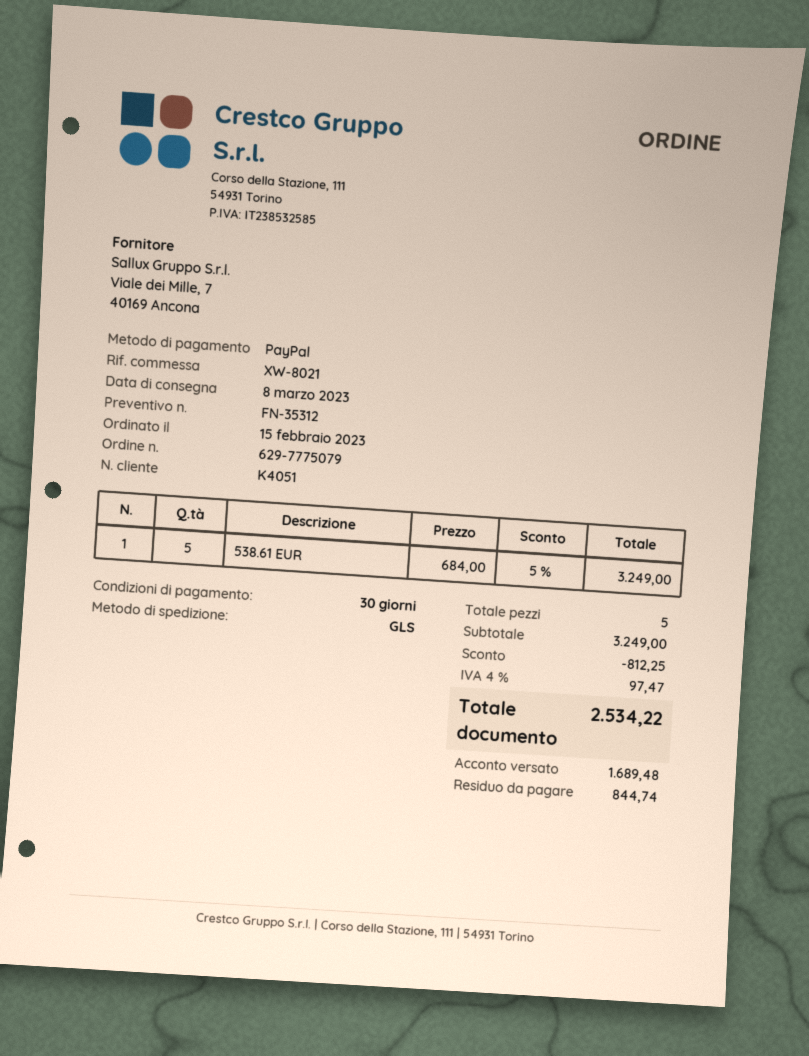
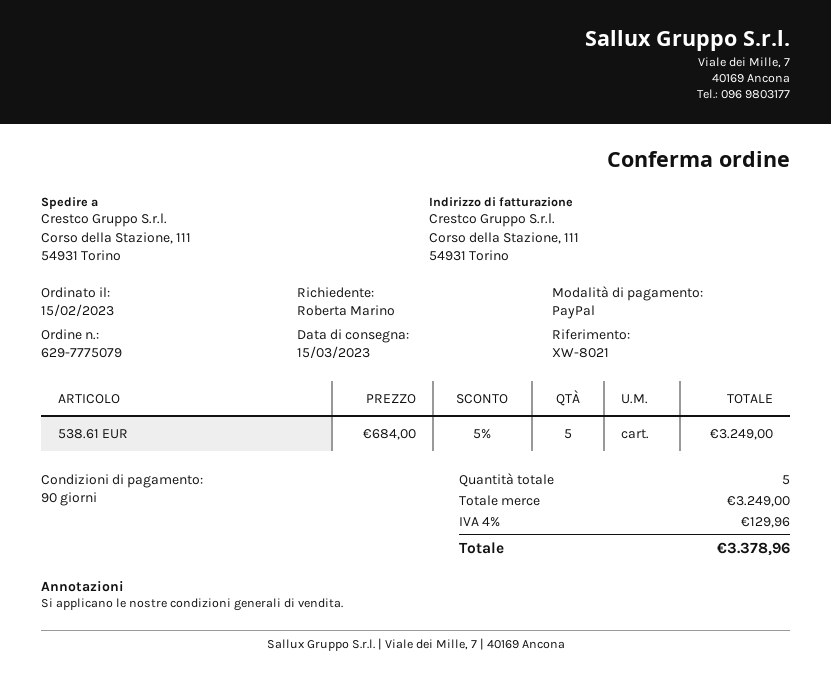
delivery date: 2023-03-08 -> 2023-03-15
payment terms: 30 days -> 90 days
discount: 812.25 -> none
tax: 4% = 97.47 -> 4% = 129.96
total: 2534.22 -> 3378.96

